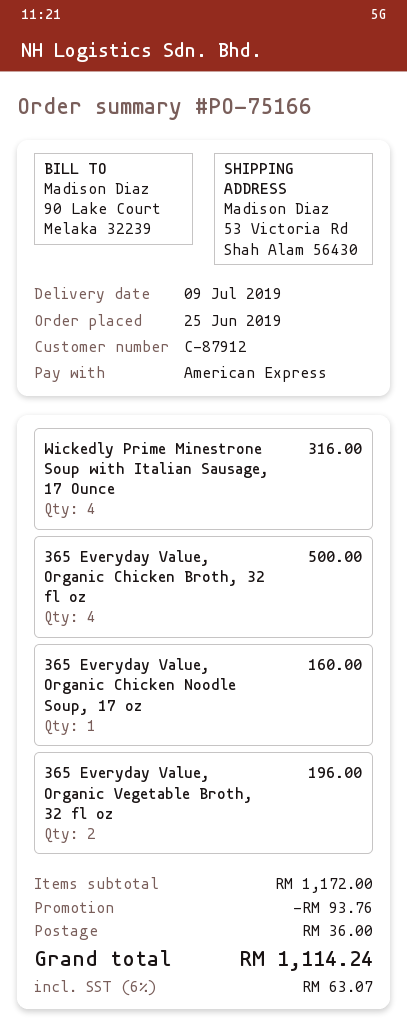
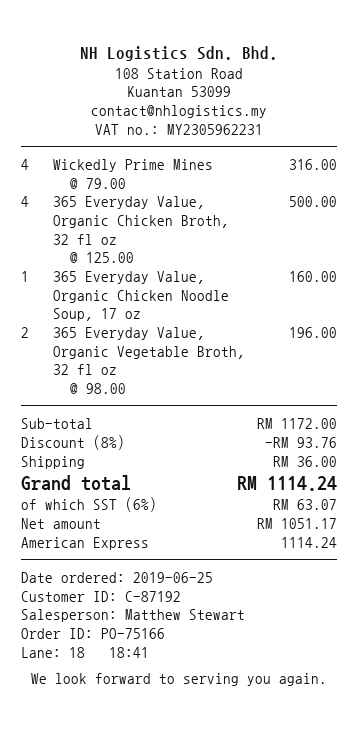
customer number: C-87912 -> C-87192

